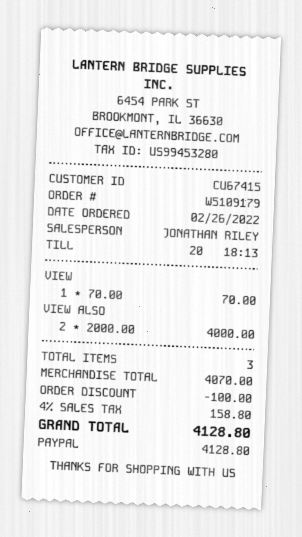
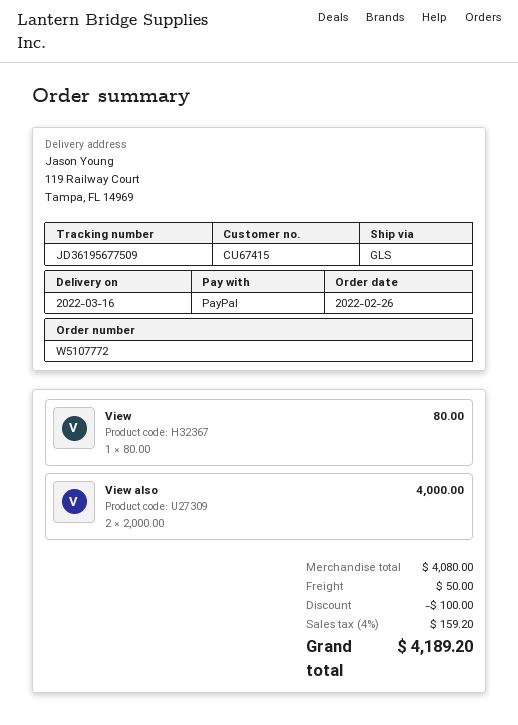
order number: W5109179 -> W5107772
VIEW: 1 x 70.00 = 70.00 -> 1 x 80.00 = 80.00
subtotal: 4070.00 -> 4080.00
shipping: none -> 50.00
tax: 4% = 158.80 -> 4% = 159.20
total: 4128.80 -> 4189.20

